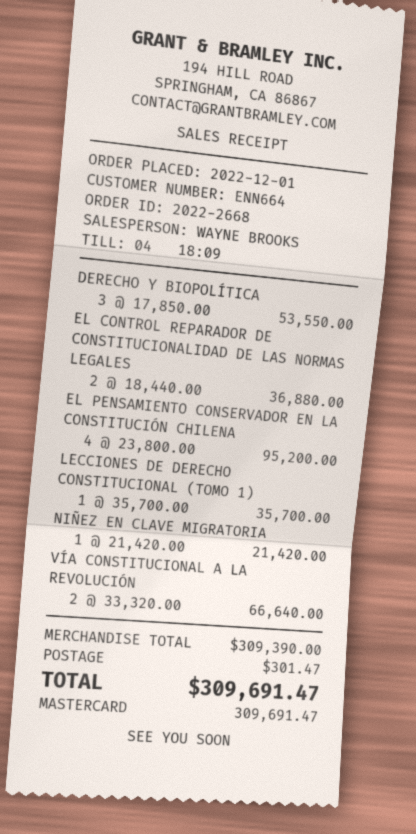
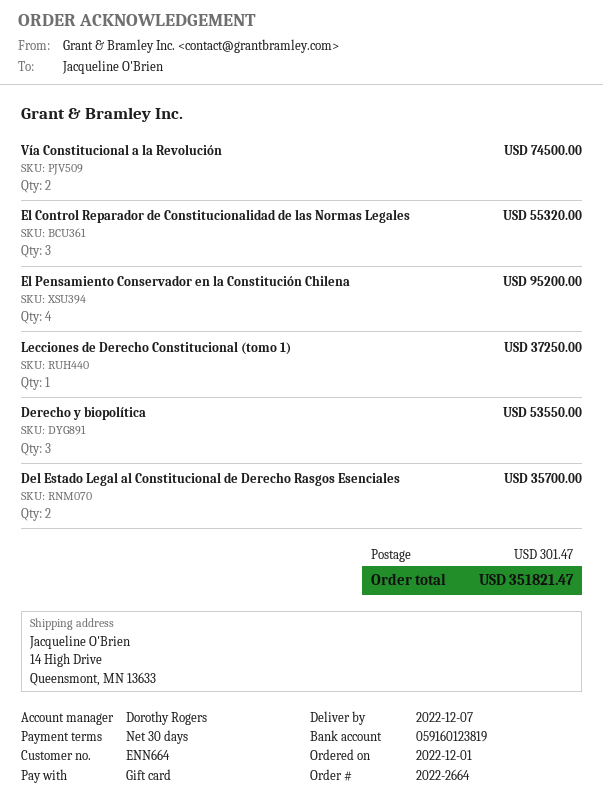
order number: 2022-2668 -> 2022-2664
sales rep: WAYNE BROOKS -> Dorothy Rogers
payment method: Mastercard -> gift card
EL CONTROL REPARADOR DE CONSTITUCIONALIDAD DE LAS NORMAS LEGALES: 2 for 36880.00 -> 3 for 55320.00
LECCIONES DE DERECHO CONSTITUCIONAL (TOMO 1): 1 for 35700.00 -> 1 for 37250.00
NIÑEZ EN CLAVE MIGRATORIA: 1 for 21420.00 -> none
VÍA CONSTITUCIONAL A LA REVOLUCIÓN: 2 for 66640.00 -> 2 for 74500.00
Del Estado Legal al Constitucional de Derecho Rasgos Esenciales: none -> 2 for 35700.00
total: 309691.47 -> 351821.47

